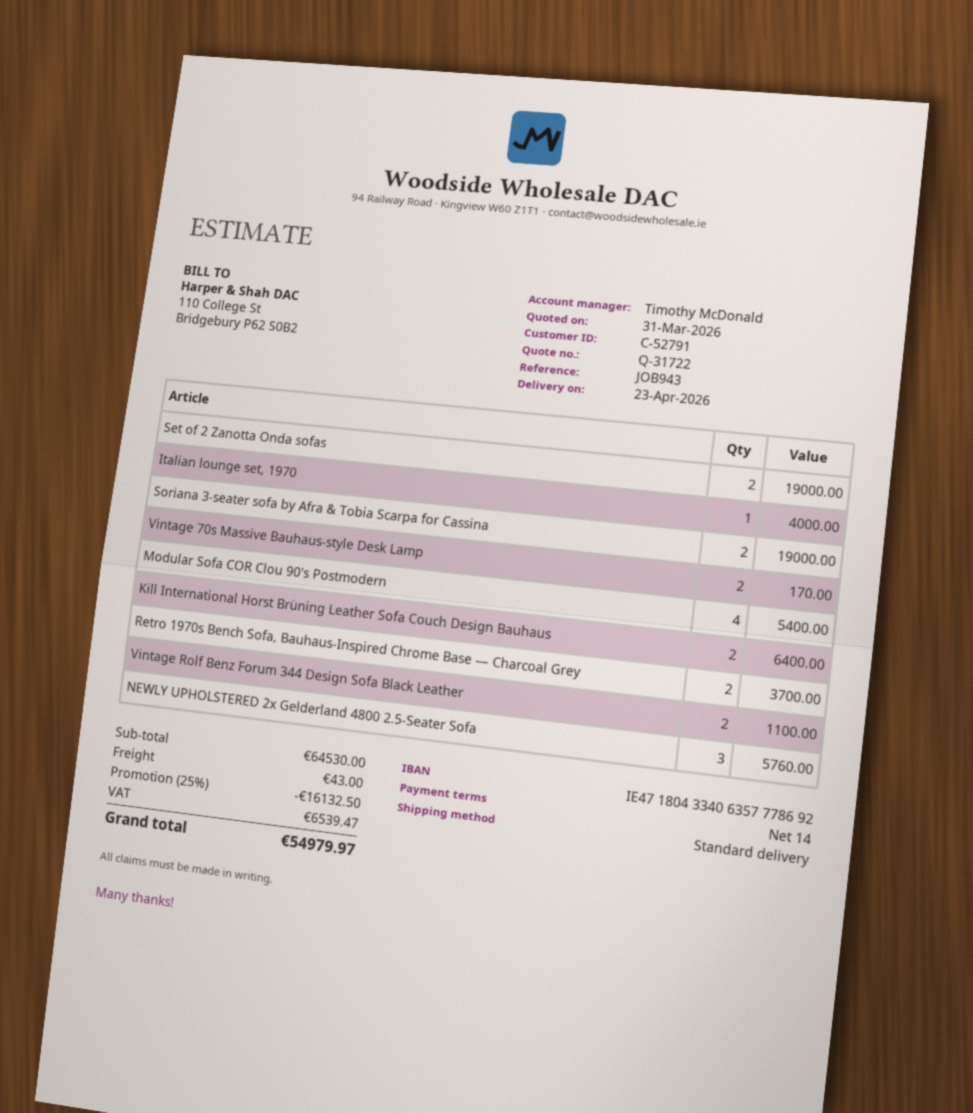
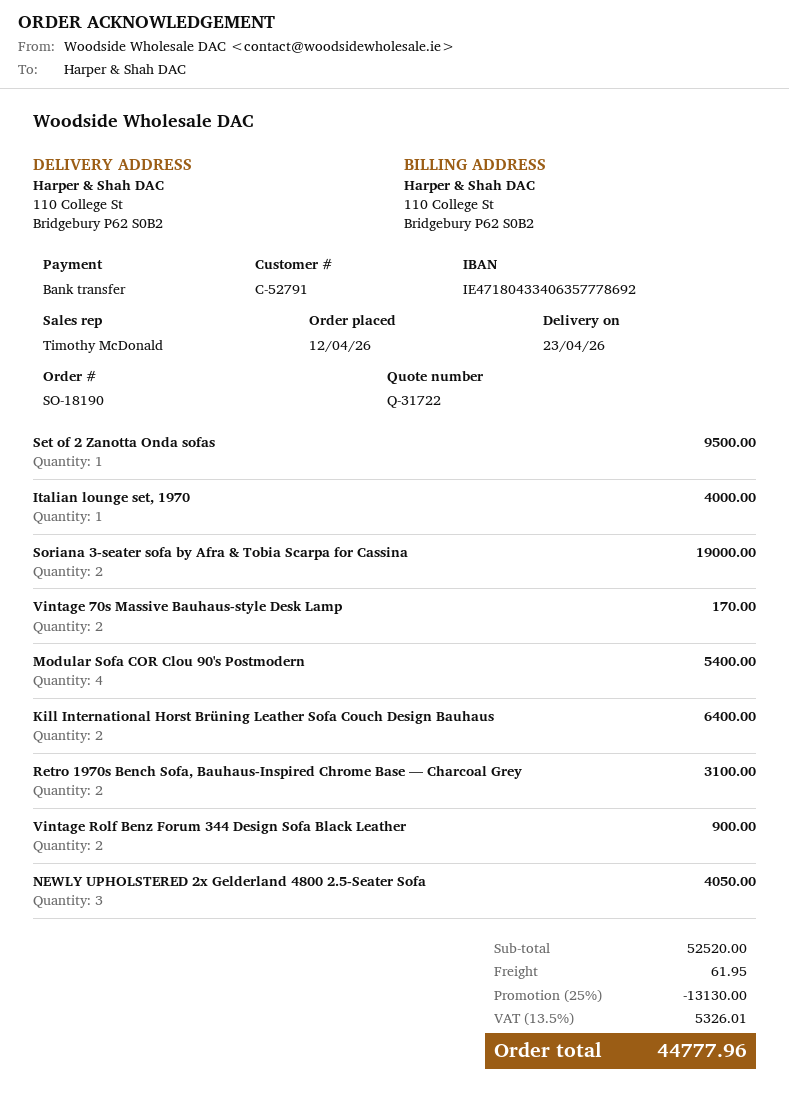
Set of 2 Zanotta Onda sofas: 2 for 19000.00 -> 1 for 9500.00
Retro 1970s Bench Sofa, Bauhaus-Inspired Chrome Base — Charcoal Grey: 2 for 3700.00 -> 2 for 3100.00
Vintage Rolf Benz Forum 344 Design Sofa Black Leather: 2 for 1100.00 -> 2 for 900.00
NEWLY UPHOLSTERED 2x Gelderland 4800 2.5-Seater Sofa: 3 for 5760.00 -> 3 for 4050.00
subtotal: 64530.00 -> 52520.00
discount: 25% = 16132.50 -> 25% = 13130.00
shipping: 43.00 -> 61.95
tax: 6539.47 -> 5326.01
total: 54979.97 -> 44777.96

